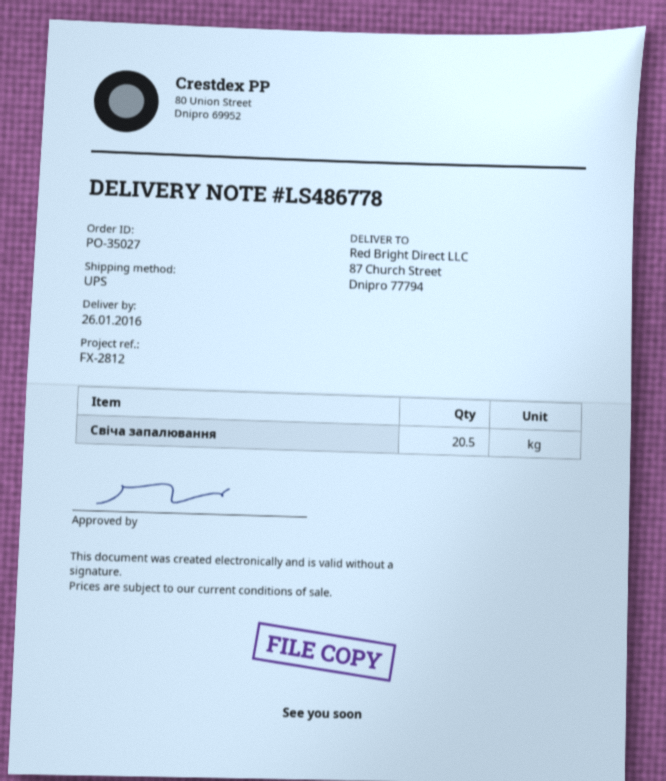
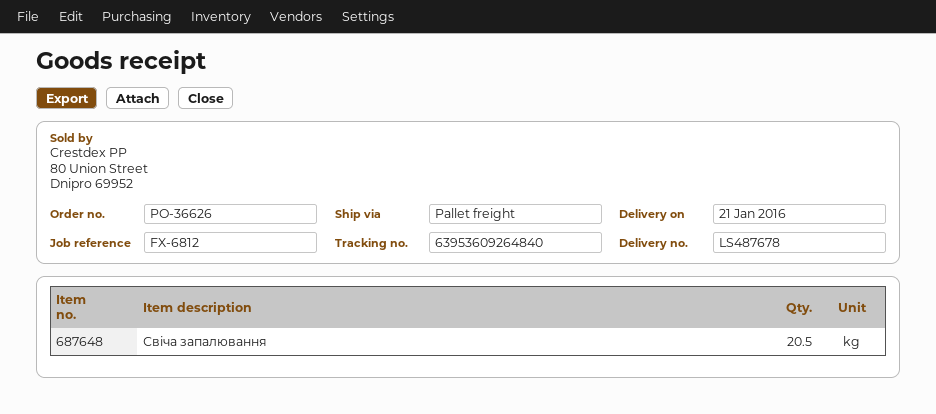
order number: PO-35027 -> PO-36626
delivery note number: LS486778 -> LS487678
delivery date: 2016-01-26 -> 2016-01-21
reference: FX-2812 -> FX-6812
shipping method: UPS -> pallet freight

